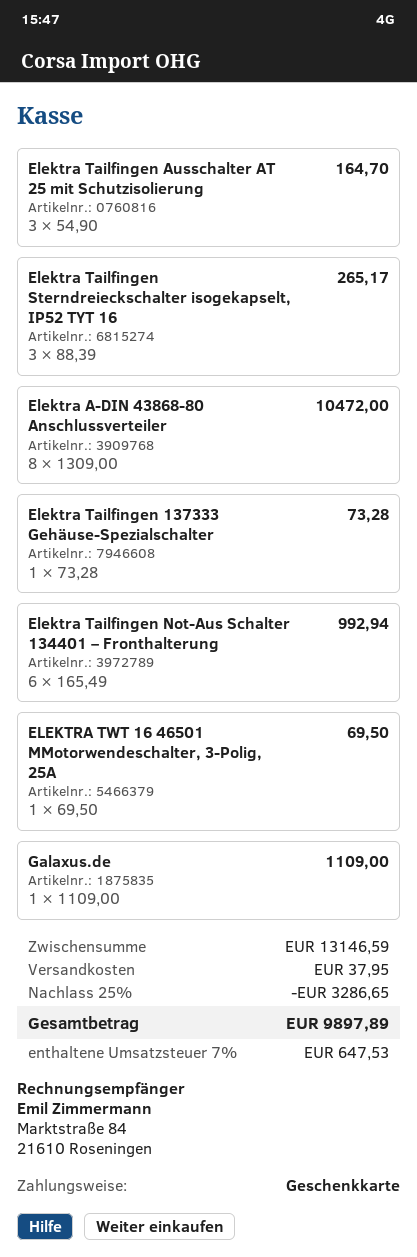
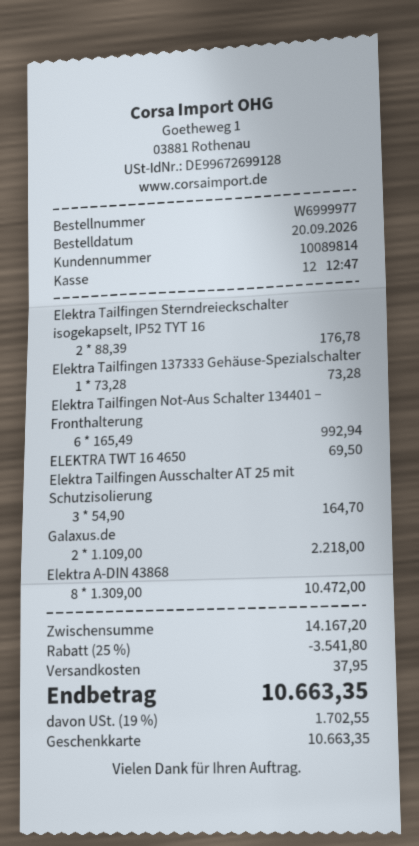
Elektra Tailfingen Sterndreieckschalter isogekapselt, IP52 TYT 16: 3 x 88.39 = 265.17 -> 2 x 88.39 = 176.78
Galaxus.de: 1 x 1109.00 = 1109.00 -> 2 x 1109.00 = 2218.00
subtotal: 13146.59 -> 14167.20
discount: 25% = 3286.65 -> 25% = 3541.80
tax: 7% = 647.53 -> 19% = 1702.55
total: 9897.89 -> 10663.35

